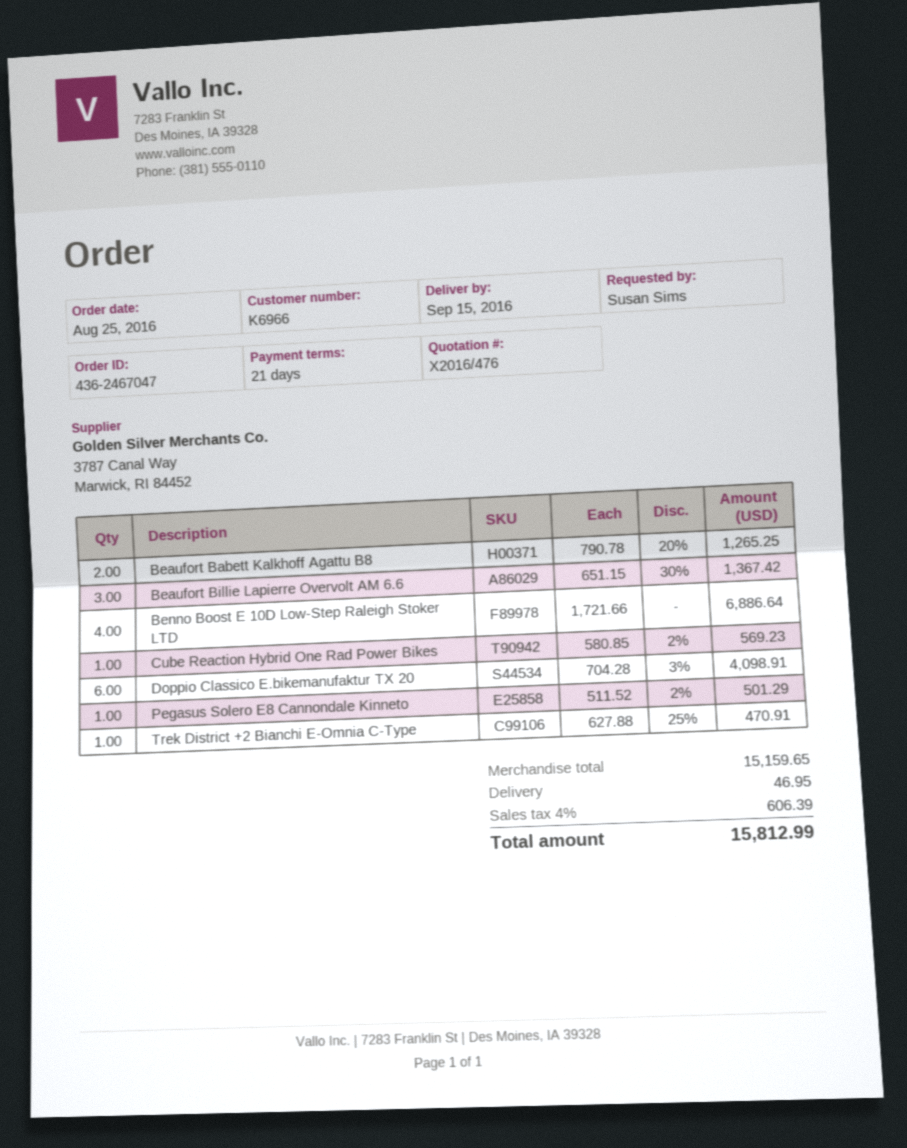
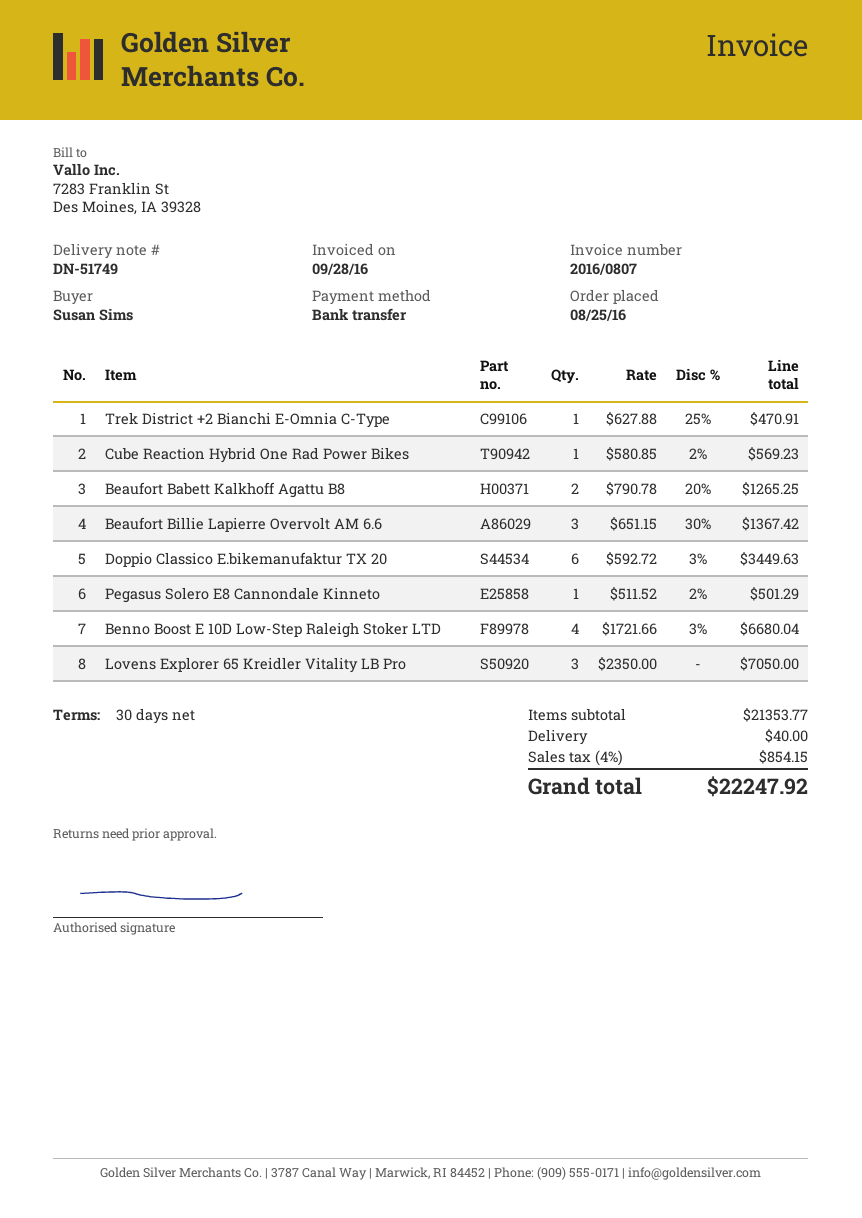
payment terms: 21 days -> 30 days
Benno Boost E 10D Low-Step Raleigh Stoker LTD: 4 x 1721.66 = 6886.64 -> 4 x 1721.66 - 3% = 6680.04
Doppio Classico E.bikemanufaktur TX 20: 6 x 704.28 - 3% = 4098.91 -> 6 x 592.72 - 3% = 3449.63
Lovens Explorer 65 Kreidler Vitality LB Pro: none -> 3 x 2350.00 = 7050.00
subtotal: 15159.65 -> 21353.77
shipping: 46.95 -> 40.00
tax: 4% = 606.39 -> 4% = 854.15
total: 15812.99 -> 22247.92

